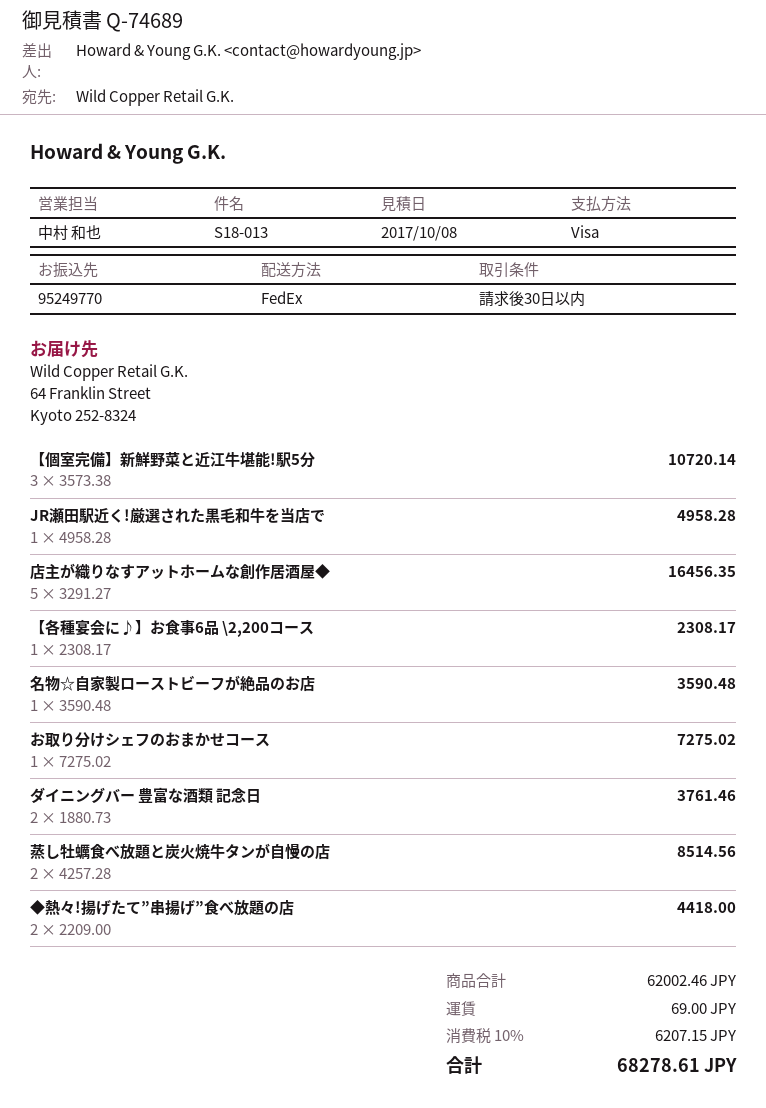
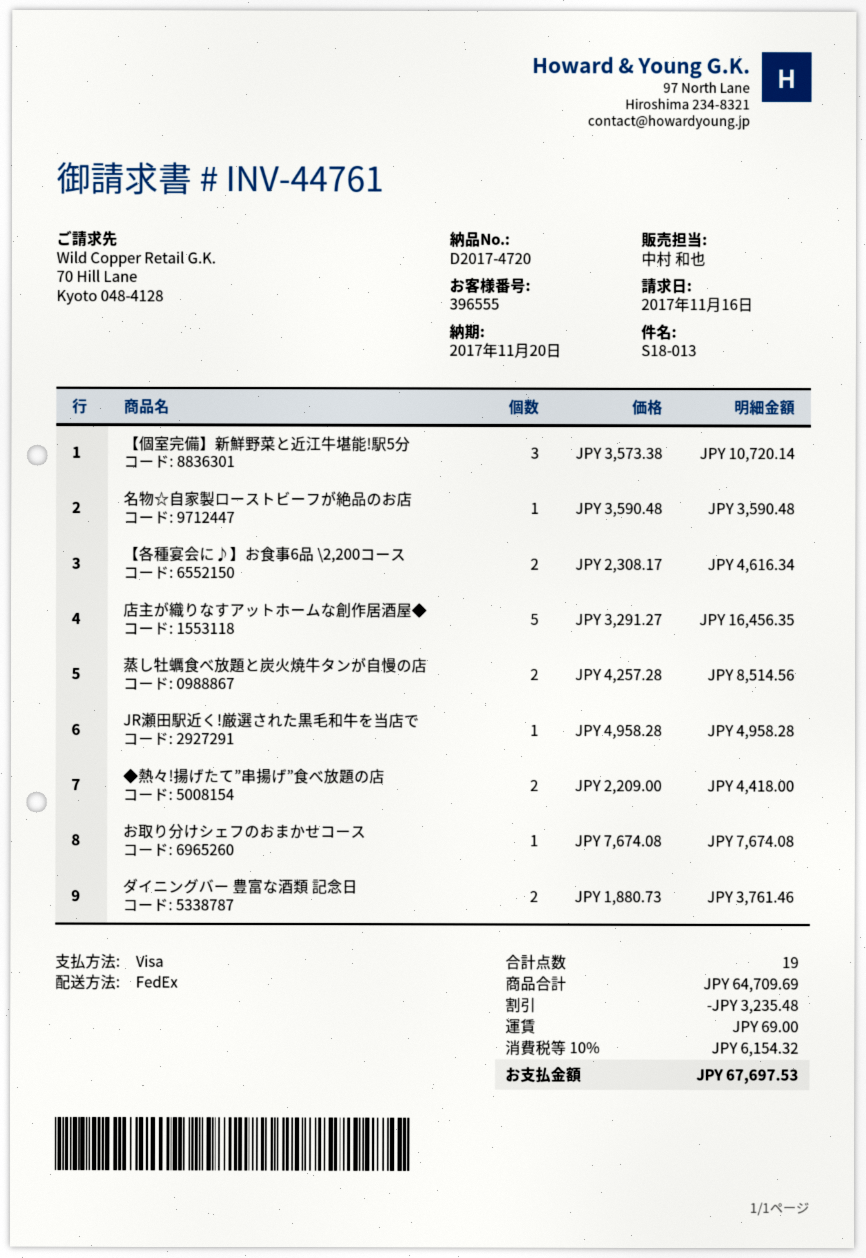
【各種宴会に♪】お食事6品 \2,200コース: 1 x 2308.17 = 2308.17 -> 2 x 2308.17 = 4616.34
お取り分けシェフのおまかせコース: 1 x 7275.02 = 7275.02 -> 1 x 7674.08 = 7674.08
subtotal: 62002.46 -> 64709.69
discount: none -> 3235.48
tax: 10% = 6207.15 -> 10% = 6154.32
total: 68278.61 -> 67697.53

